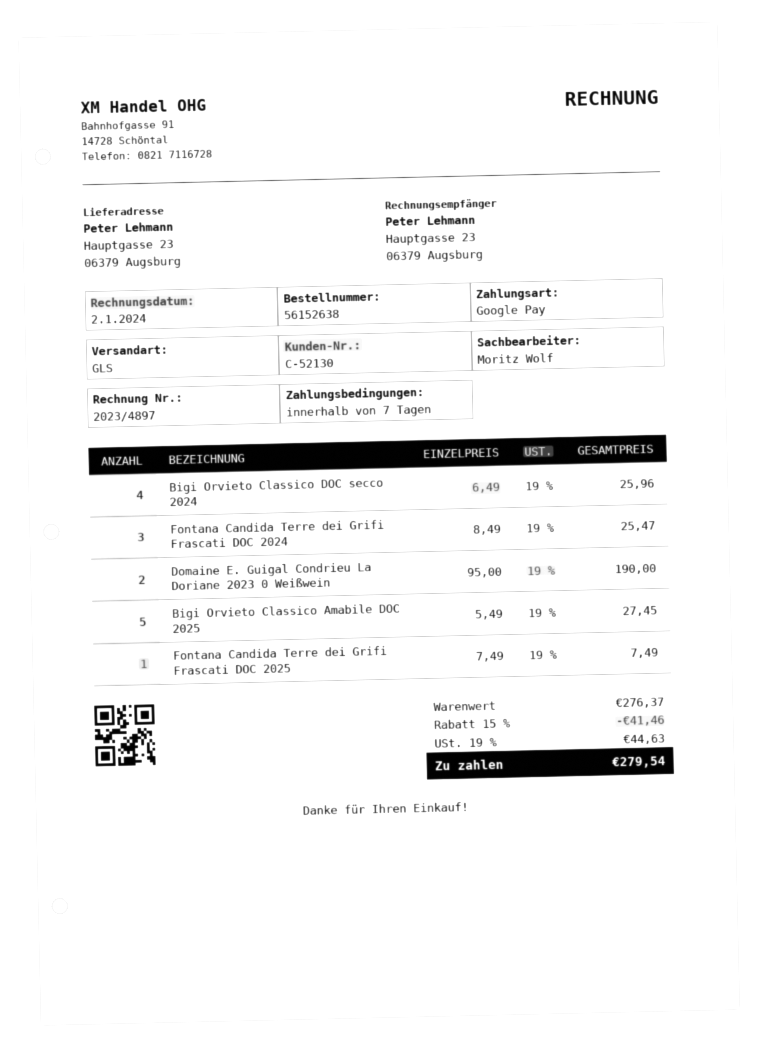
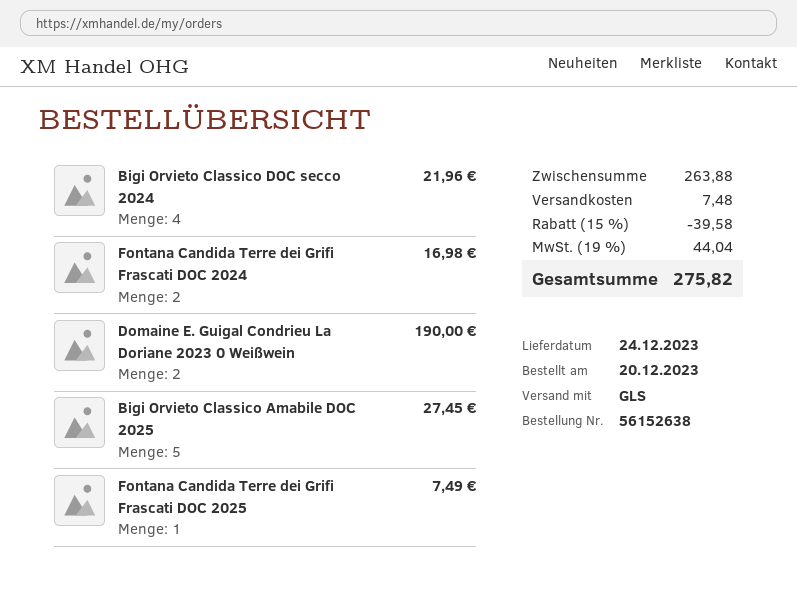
Bigi Orvieto Classico DOC secco 2024: 4 for 25.96 -> 4 for 21.96
Fontana Candida Terre dei Grifi Frascati DOC 2024: 3 for 25.47 -> 2 for 16.98
subtotal: 276.37 -> 263.88
discount: 15% = 41.46 -> 15% = 39.58
shipping: none -> 7.48
tax: 19% = 44.63 -> 19% = 44.04
total: 279.54 -> 275.82

